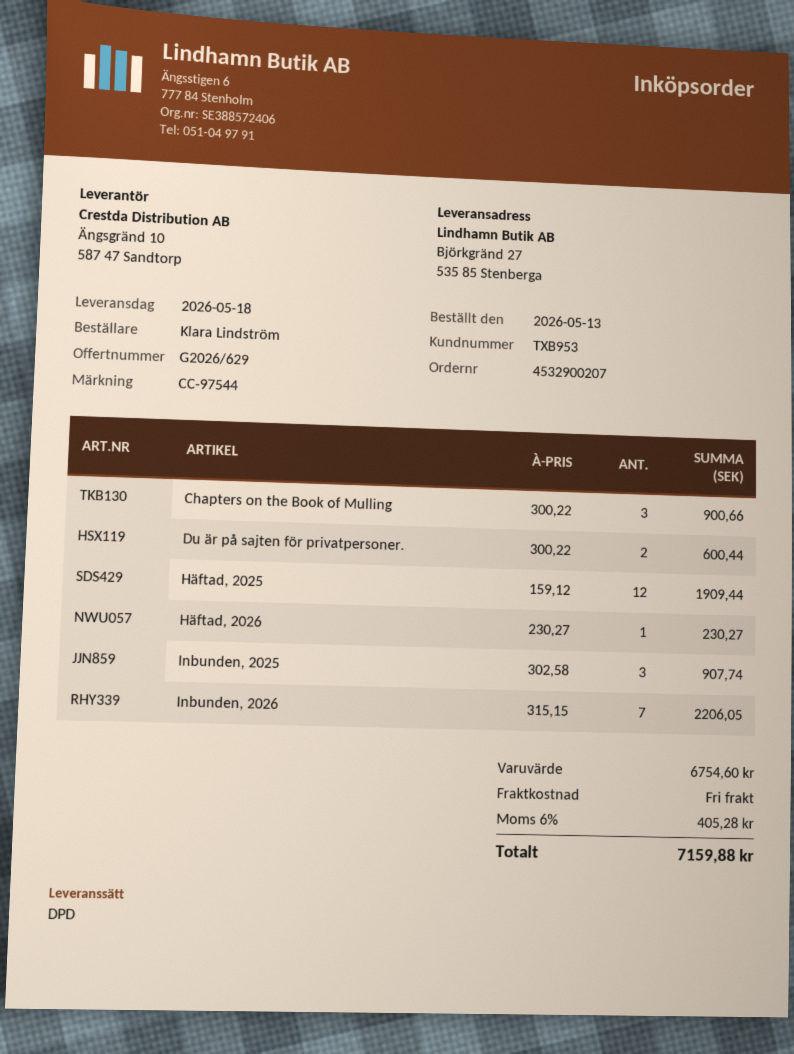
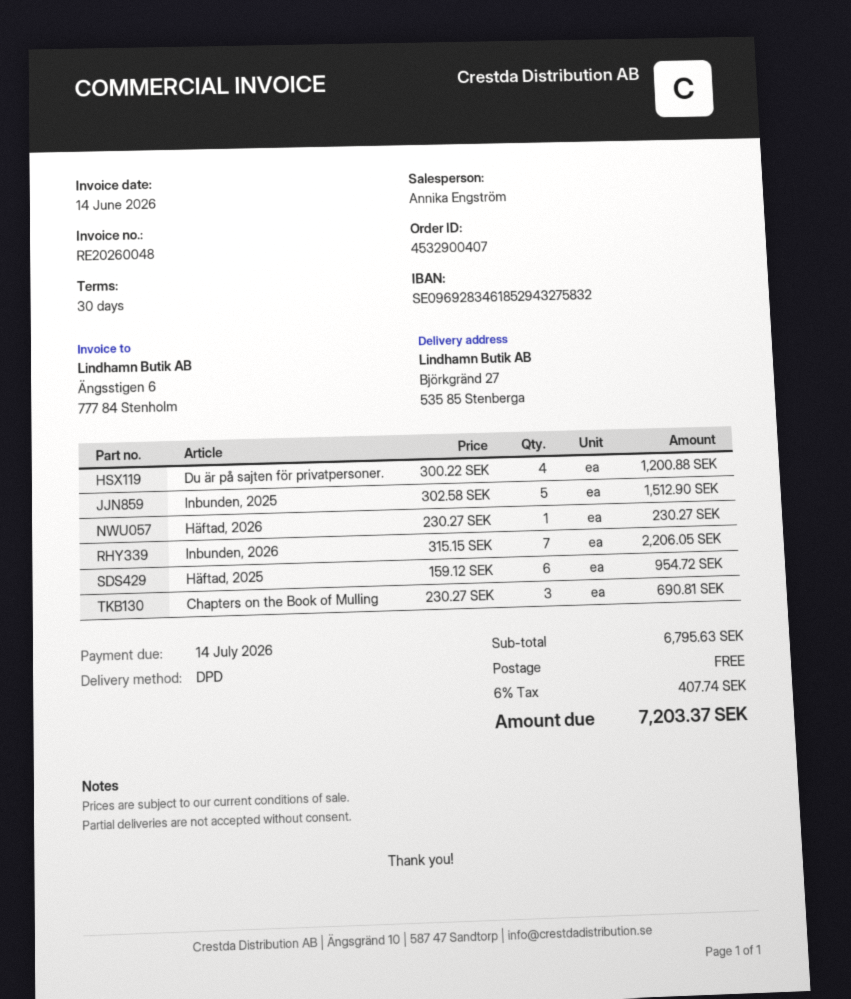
order number: 4532900207 -> 4532900407
Chapters on the Book of Mulling: 3 x 300.22 = 900.66 -> 3 x 230.27 = 690.81
Du är på sajten för privatpersoner.: 2 x 300.22 = 600.44 -> 4 x 300.22 = 1200.88
Häftad, 2025: 12 x 159.12 = 1909.44 -> 6 x 159.12 = 954.72
Inbunden, 2025: 3 x 302.58 = 907.74 -> 5 x 302.58 = 1512.90
subtotal: 6754.60 -> 6795.63
tax: 6% = 405.28 -> 6% = 407.74
total: 7159.88 -> 7203.37

